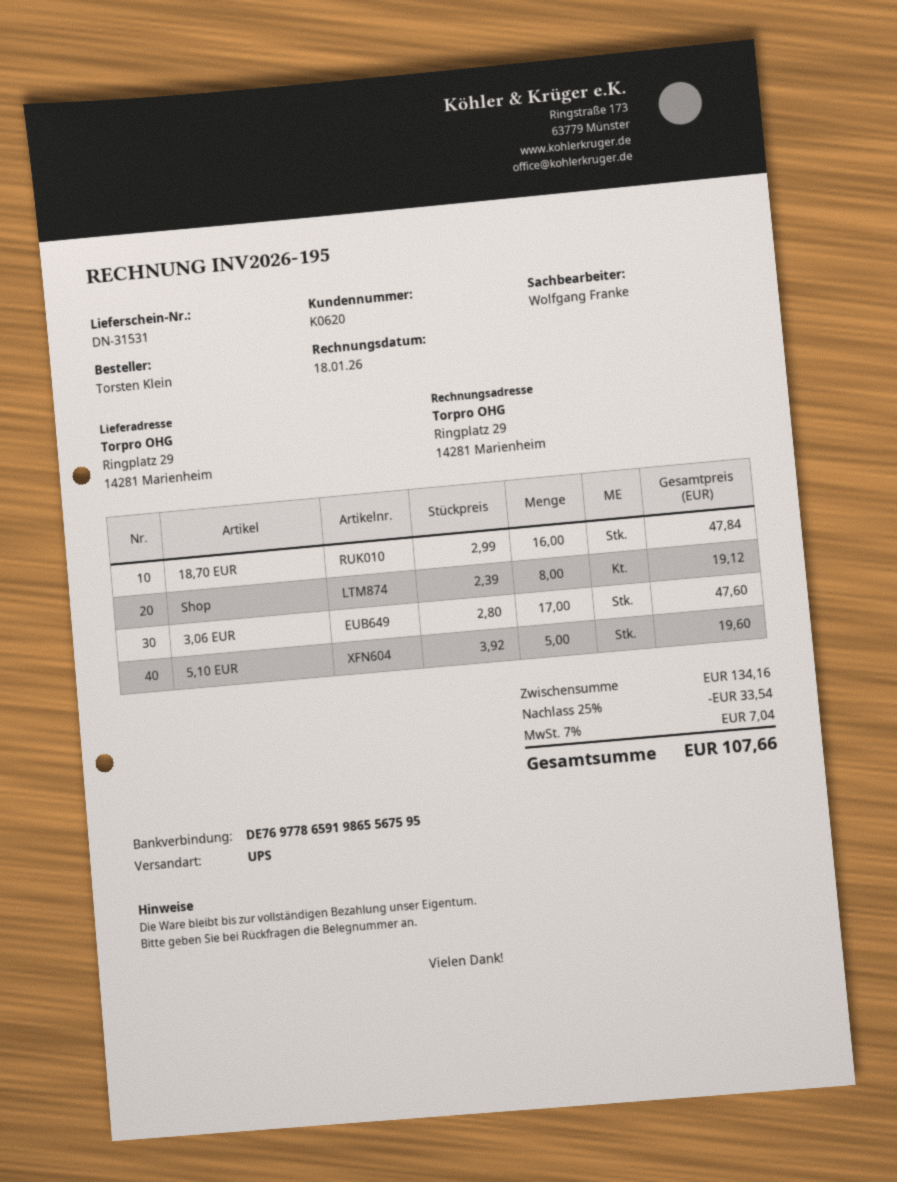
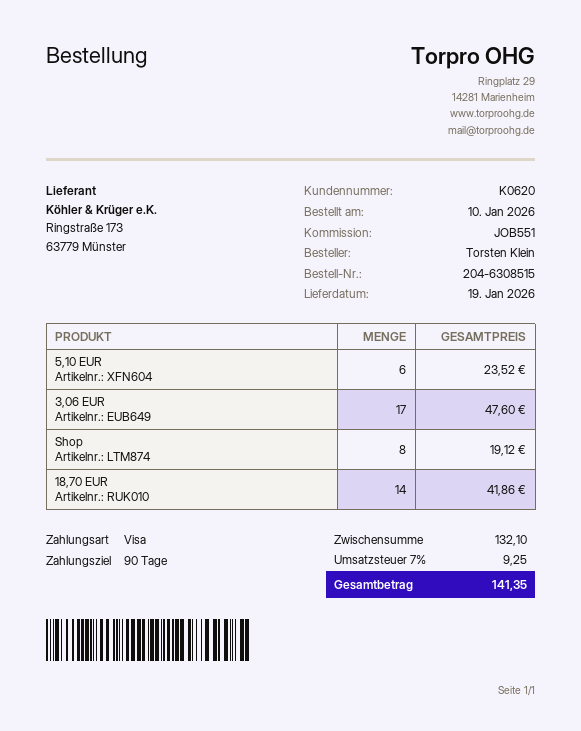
18,70 EUR: 16 for 47.84 -> 14 for 41.86
5,10 EUR: 5 for 19.60 -> 6 for 23.52
subtotal: 134.16 -> 132.10
discount: 25% = 33.54 -> none
tax: 7% = 7.04 -> 7% = 9.25
total: 107.66 -> 141.35

